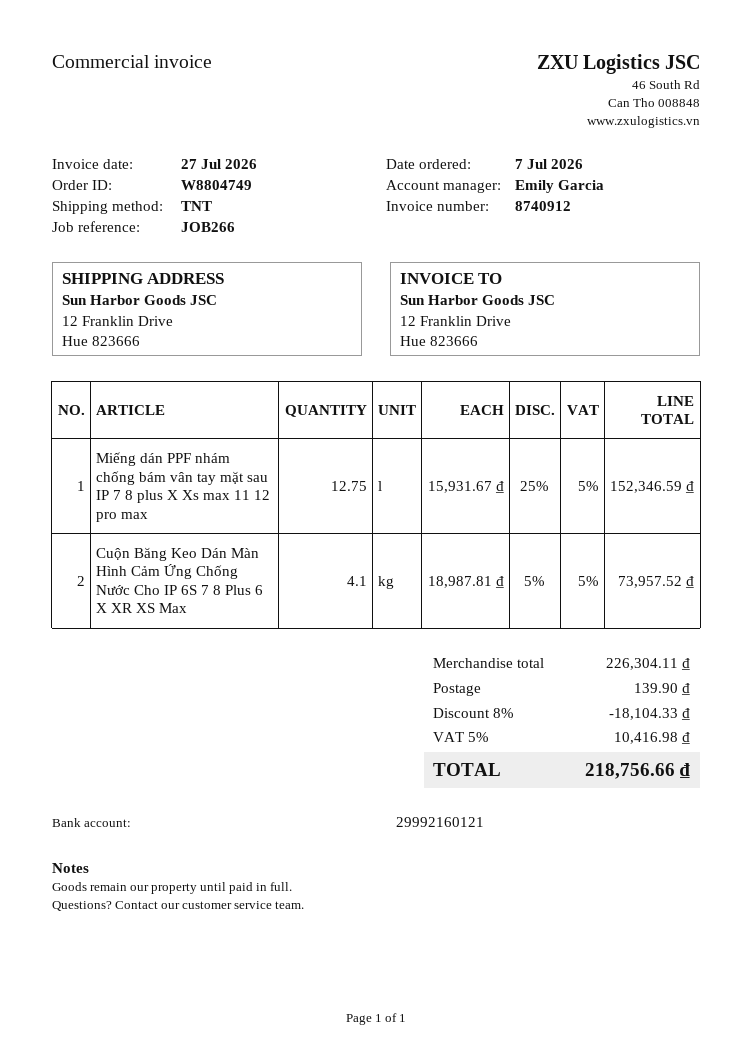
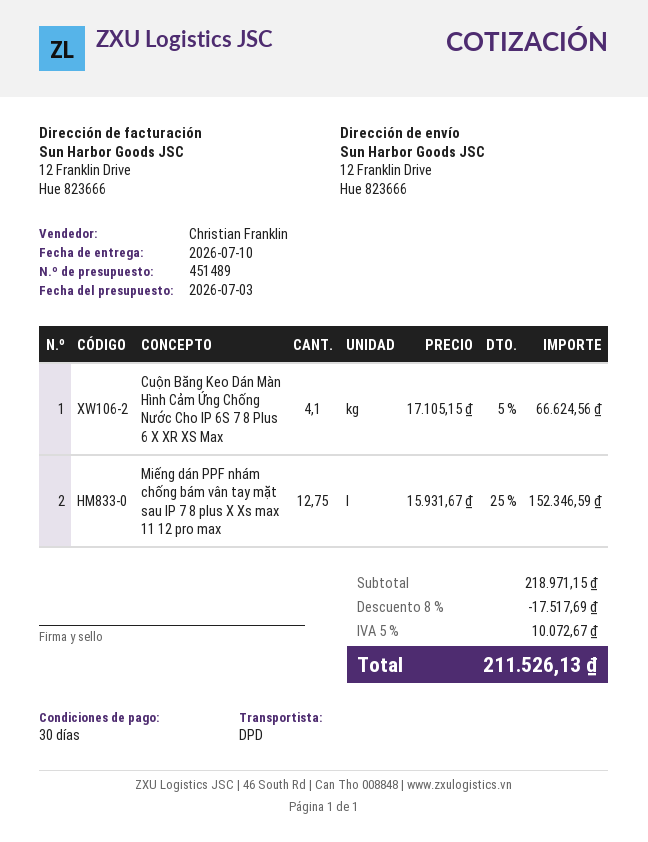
sales rep: Emily Garcia -> Christian Franklin
shipping method: TNT -> DPD
Cuộn Băng Keo Dán Màn Hình Cảm Ứng Chống Nước Cho IP 6S 7 8 Plus 6 X XR XS Max: 4.1 x 18987.81 - 5% = 73957.52 -> 4.1 x 17105.15 - 5% = 66624.56
subtotal: 226304.11 -> 218971.15
discount: 8% = 18104.33 -> 8% = 17517.69
shipping: 139.90 -> none
tax: 5% = 10416.98 -> 5% = 10072.67
total: 218756.66 -> 211526.13

